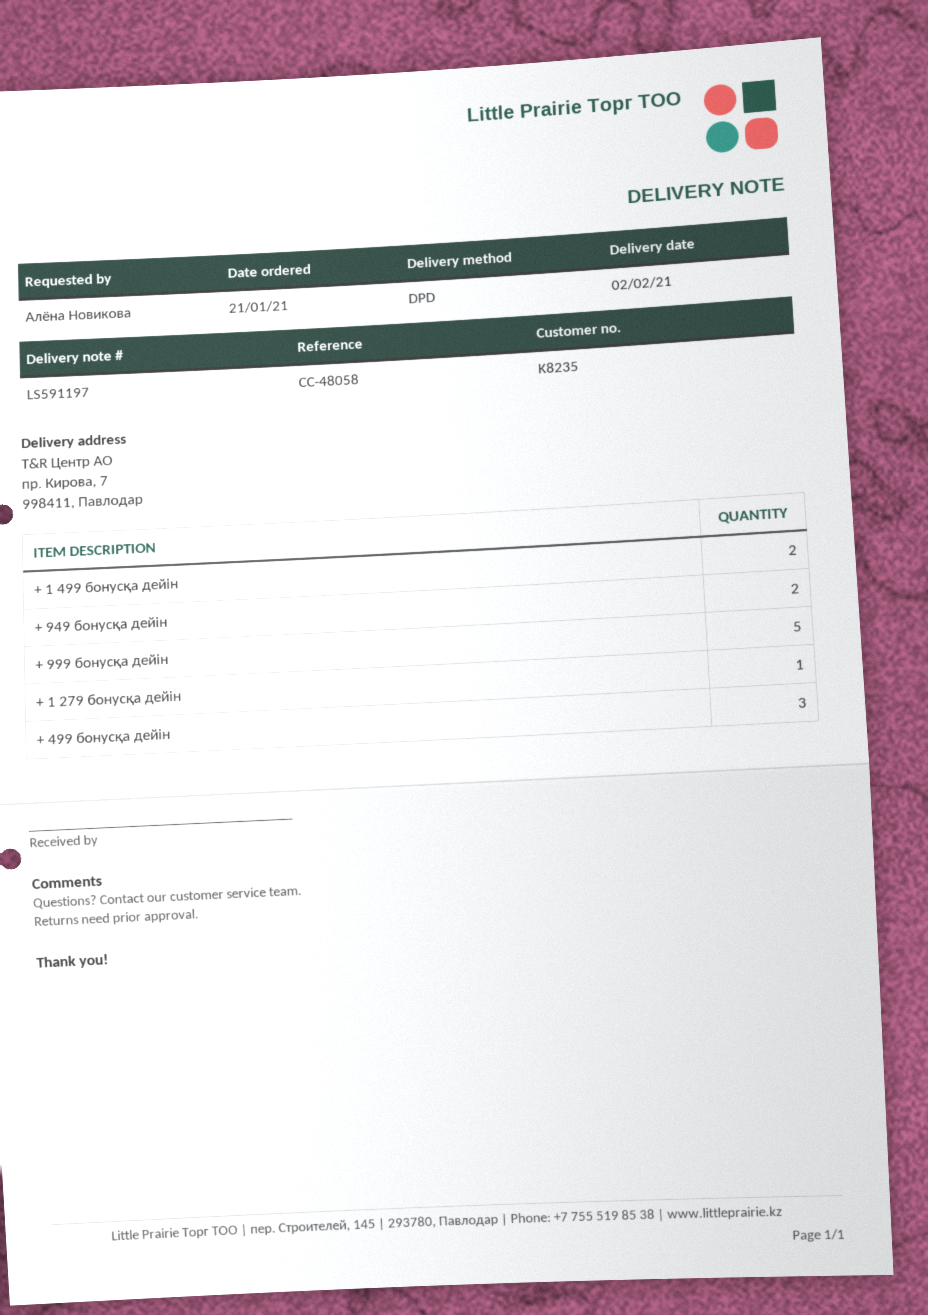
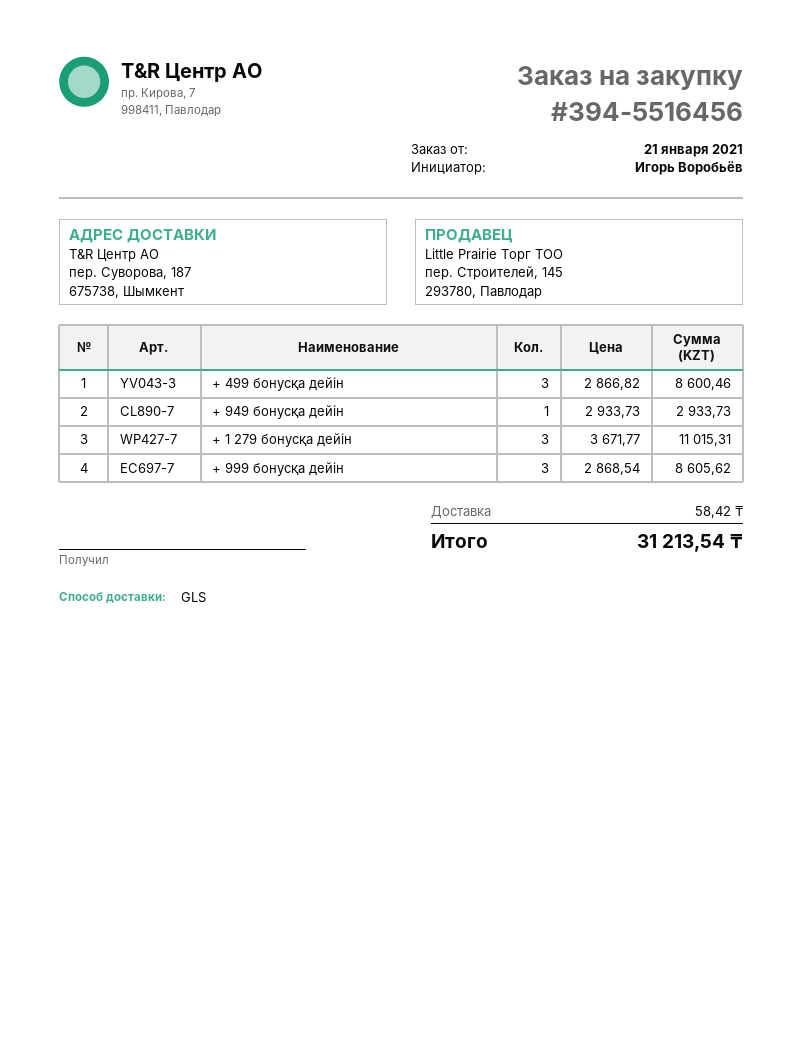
ordered by: Алёна Новикова -> Игорь Воробьёв
shipping method: DPD -> GLS
ship to: пр. Кирова, 7, 998411, Павлодар -> пер. Суворова, 187, 675738, Шымкент
+ 1 499 бонусқа дейін: 2 -> none
+ 949 бонусқа дейін: 2 -> 1
+ 999 бонусқа дейін: 5 -> 3
+ 1 279 бонусқа дейін: 1 -> 3

